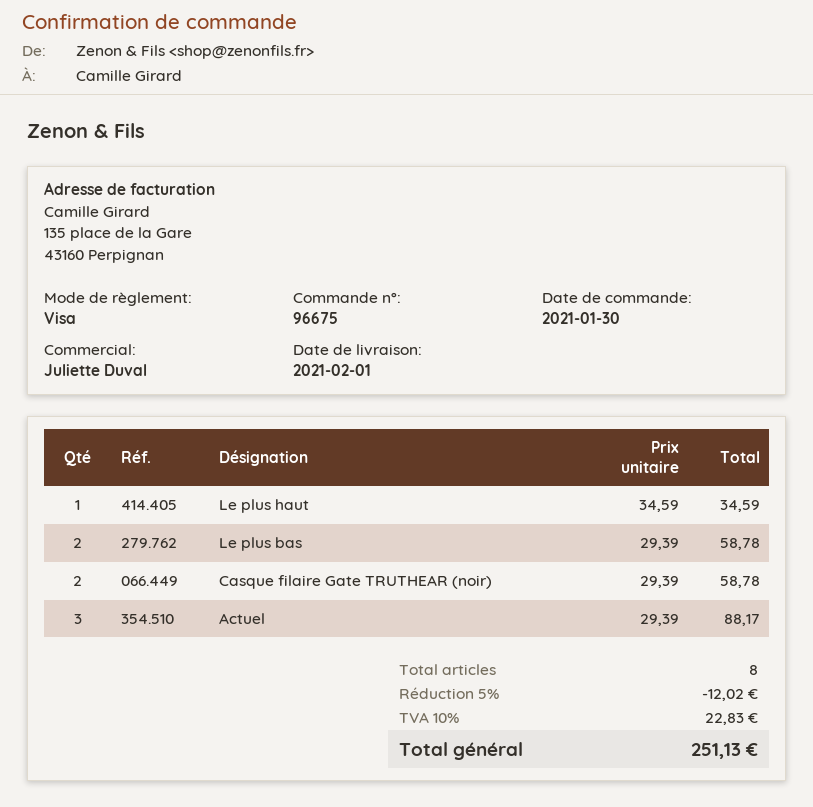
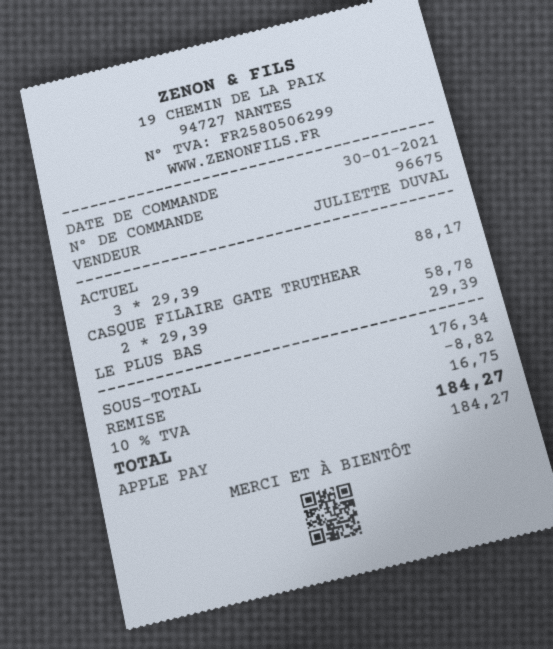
payment method: Visa -> Apple Pay
Le plus haut: 1 x 34.59 = 34.59 -> none
Le plus bas: 2 x 29.39 = 58.78 -> 1 x 29.39 = 29.39
discount: 12.02 -> 8.82
tax: 10% = 22.83 -> 10% = 16.75
total: 251.13 -> 184.27

